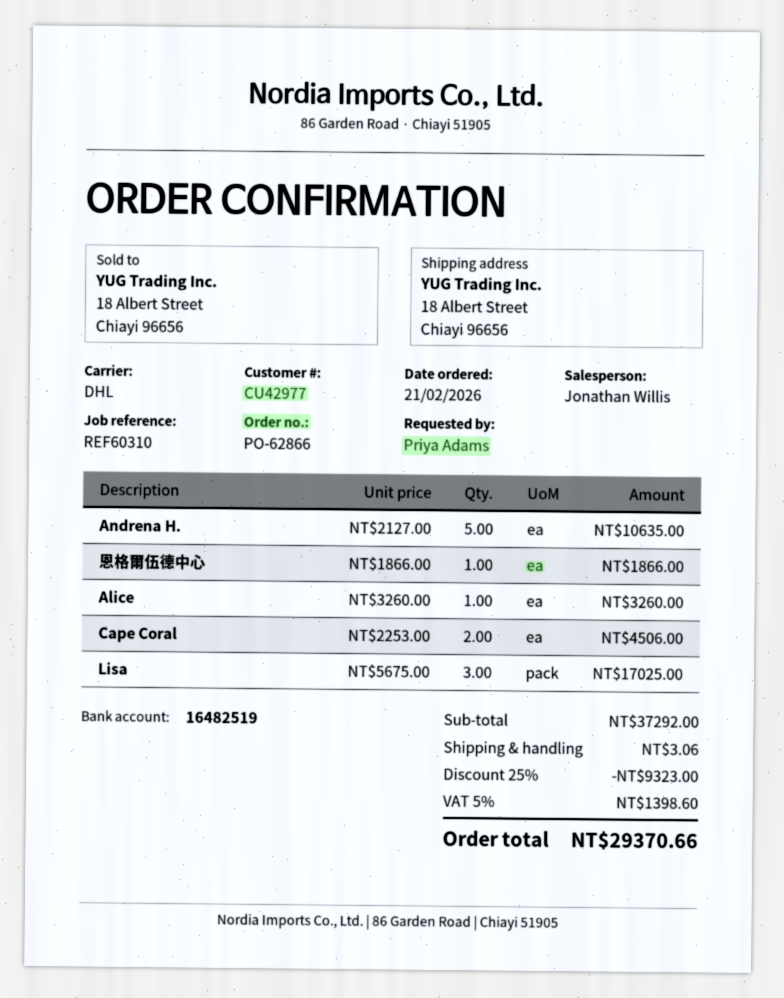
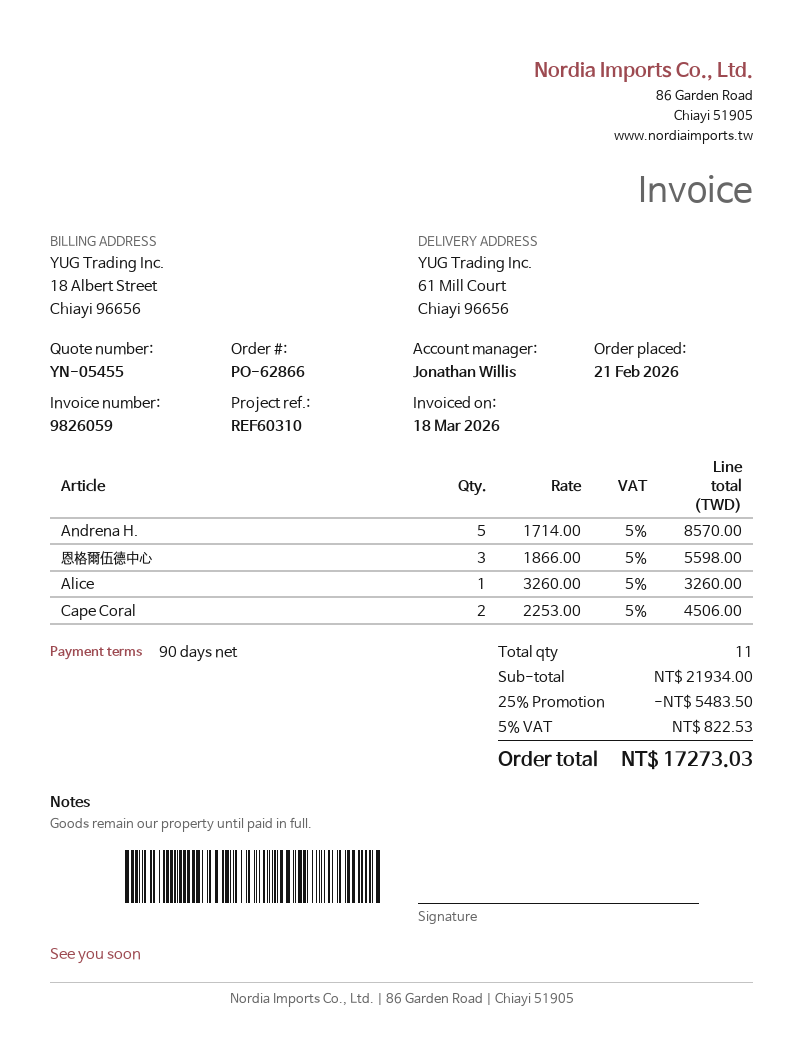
ship to: 18 Albert Street, Chiayi 96656 -> 61 Mill Court, Chiayi 96656
Andrena H.: 5 x 2127.00 = 10635.00 -> 5 x 1714.00 = 8570.00
恩格爾伍德中心: 1 x 1866.00 = 1866.00 -> 3 x 1866.00 = 5598.00
Lisa: 3 x 5675.00 = 17025.00 -> none
subtotal: 37292.00 -> 21934.00
discount: 25% = 9323.00 -> 25% = 5483.50
shipping: 3.06 -> none
tax: 5% = 1398.60 -> 5% = 822.53
total: 29370.66 -> 17273.03

